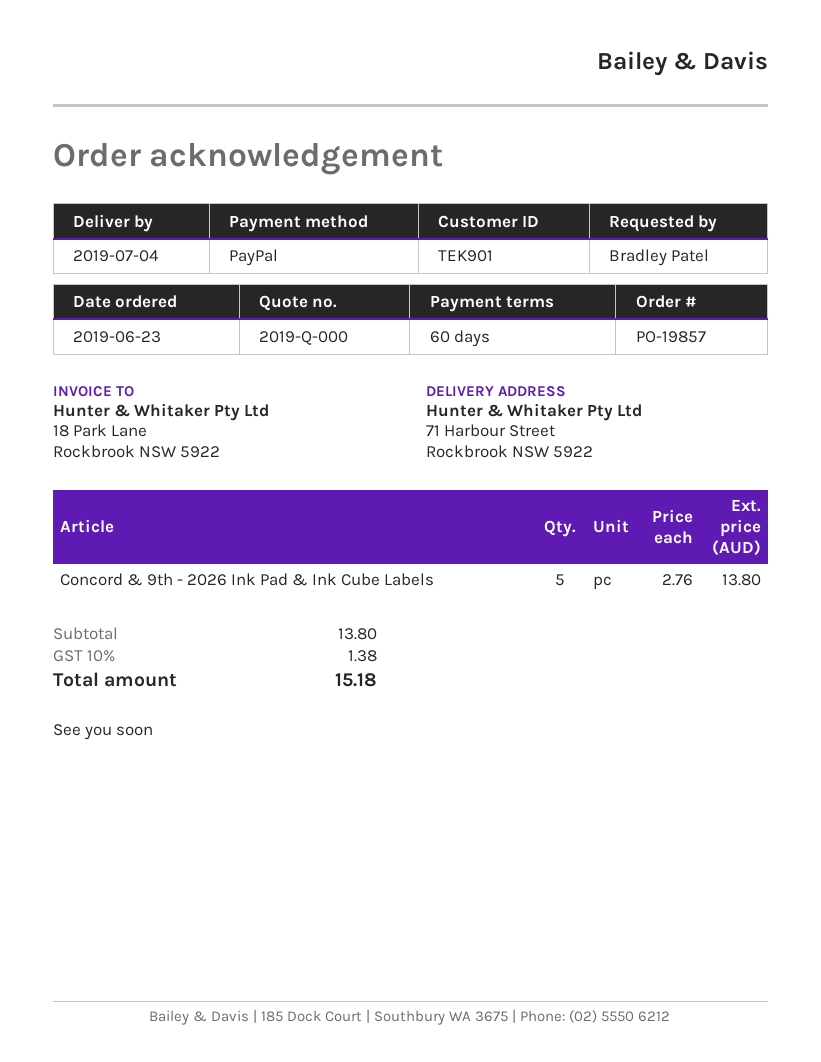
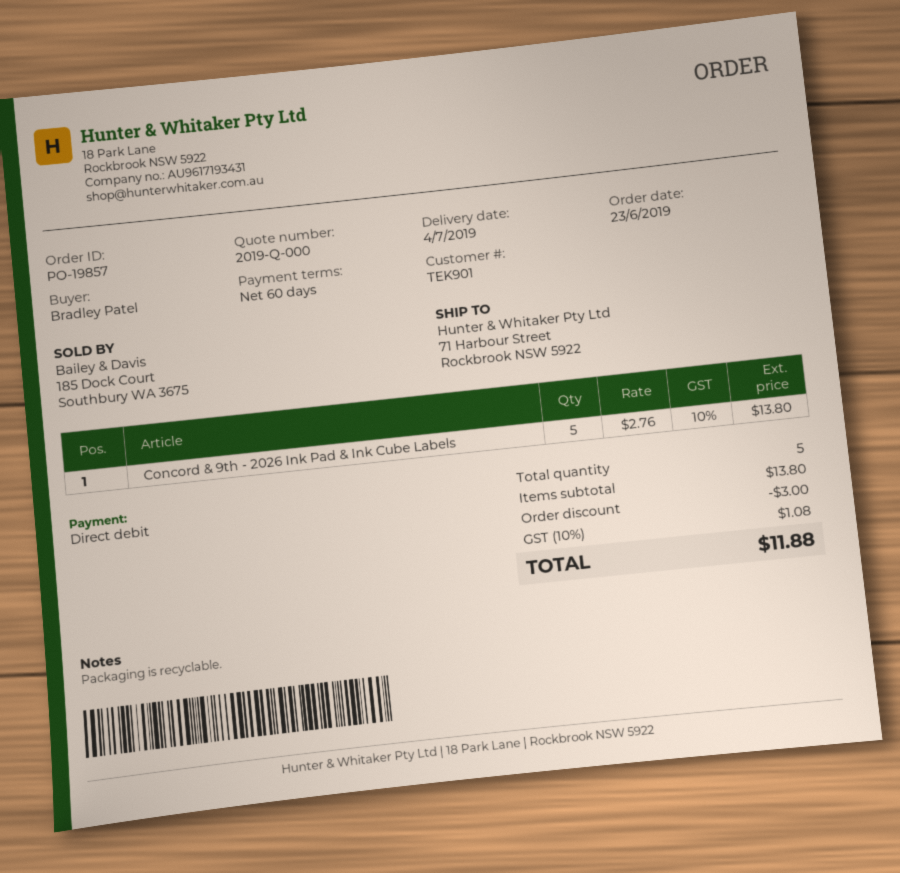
payment method: PayPal -> direct debit
discount: none -> 3.00
tax: 10% = 1.38 -> 10% = 1.08
total: 15.18 -> 11.88

